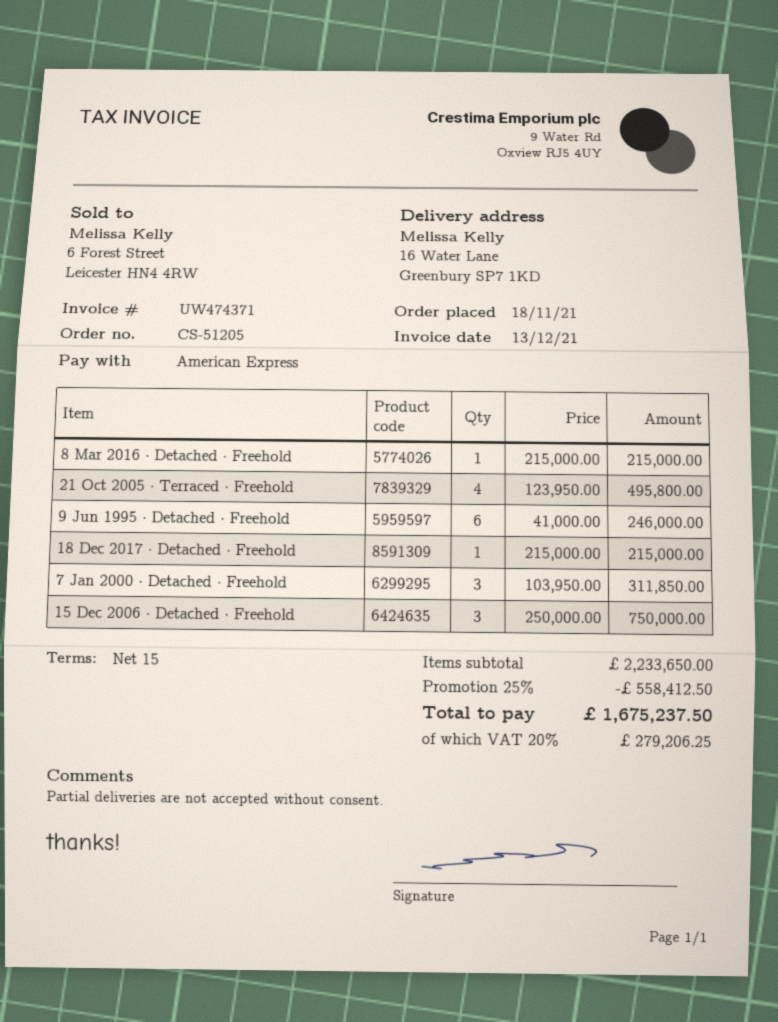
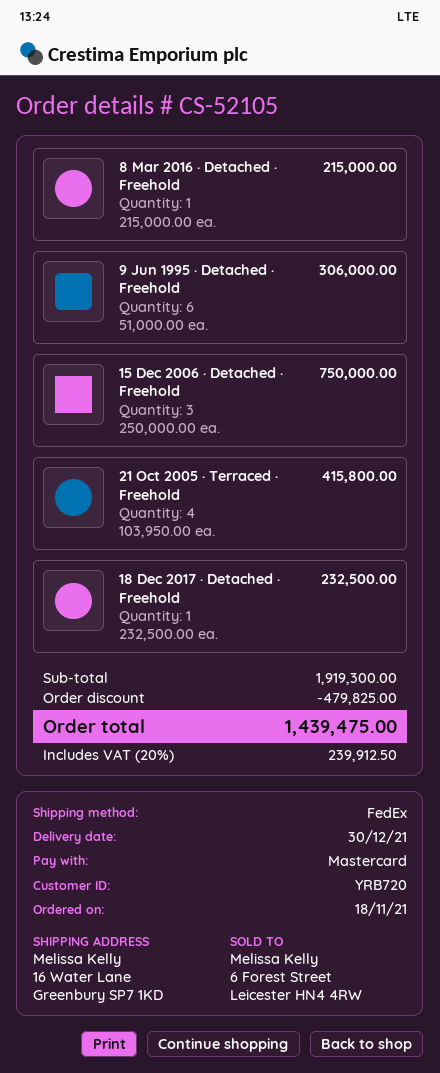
order number: CS-51205 -> CS-52105
payment method: American Express -> Mastercard
21 Oct 2005 · Terraced · Freehold: 4 x 123950.00 = 495800.00 -> 4 x 103950.00 = 415800.00
9 Jun 1995 · Detached · Freehold: 6 x 41000.00 = 246000.00 -> 6 x 51000.00 = 306000.00
18 Dec 2017 · Detached · Freehold: 1 x 215000.00 = 215000.00 -> 1 x 232500.00 = 232500.00
7 Jan 2000 · Detached · Freehold: 3 x 103950.00 = 311850.00 -> none
subtotal: 2233650.00 -> 1919300.00
discount: 558412.50 -> 479825.00
tax: 20% = 279206.25 -> 20% = 239912.50
total: 1675237.50 -> 1439475.00

